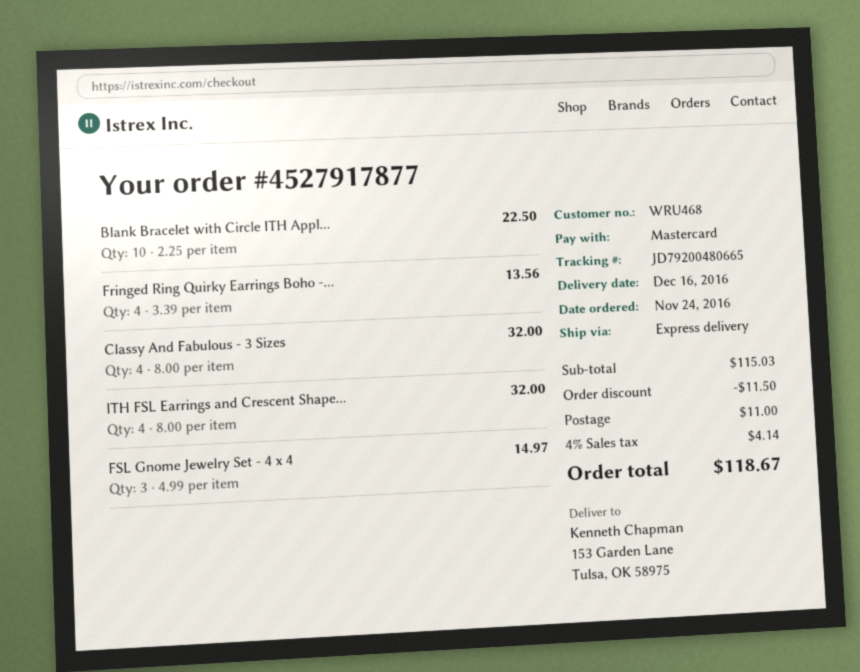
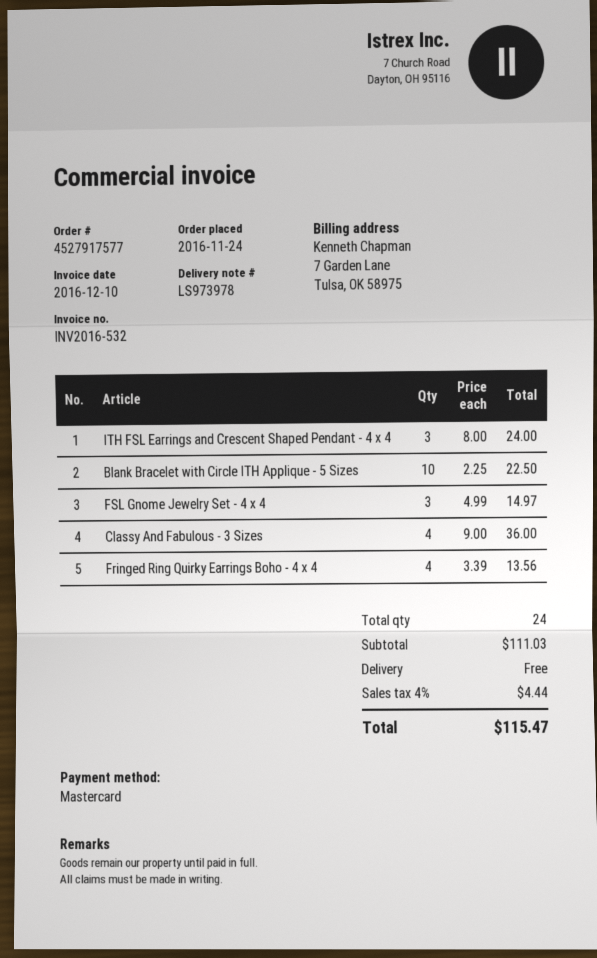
order number: 4527917877 -> 4527917577
Classy And Fabulous - 3 Sizes: 4 x 8.00 = 32.00 -> 4 x 9.00 = 36.00
ITH FSL Earrings and Crescent Shape...: 4 x 8.00 = 32.00 -> 3 x 8.00 = 24.00
subtotal: 115.03 -> 111.03
discount: 11.50 -> none
shipping: 11.00 -> 0.00
tax: 4% = 4.14 -> 4% = 4.44
total: 118.67 -> 115.47

